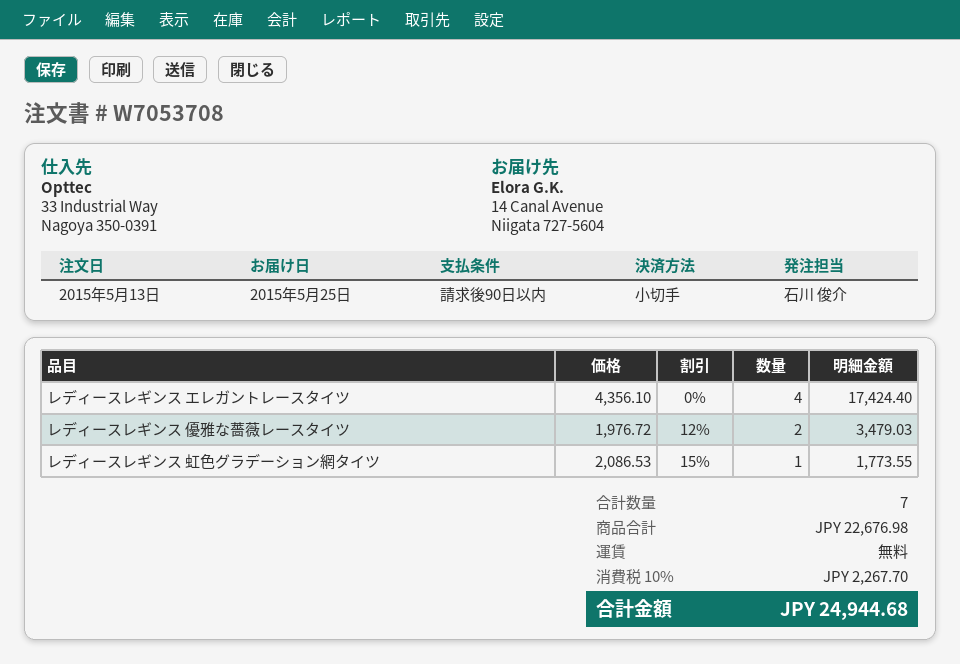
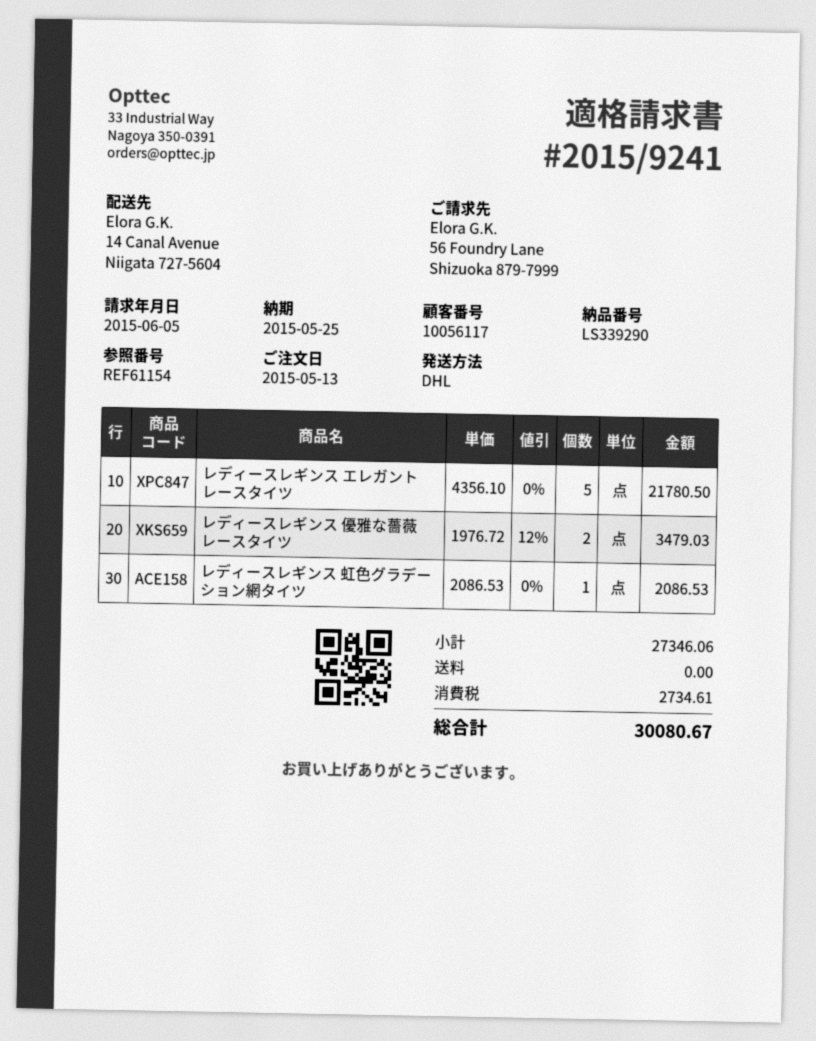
レディースレギンス エレガントレースタイツ: 4 x 4356.10 = 17424.40 -> 5 x 4356.10 = 21780.50
レディースレギンス 虹色グラデーション網タイツ: 1 x 2086.53 - 15% = 1773.55 -> 1 x 2086.53 = 2086.53
subtotal: 22676.98 -> 27346.06
tax: 2267.70 -> 2734.61
total: 24944.68 -> 30080.67

